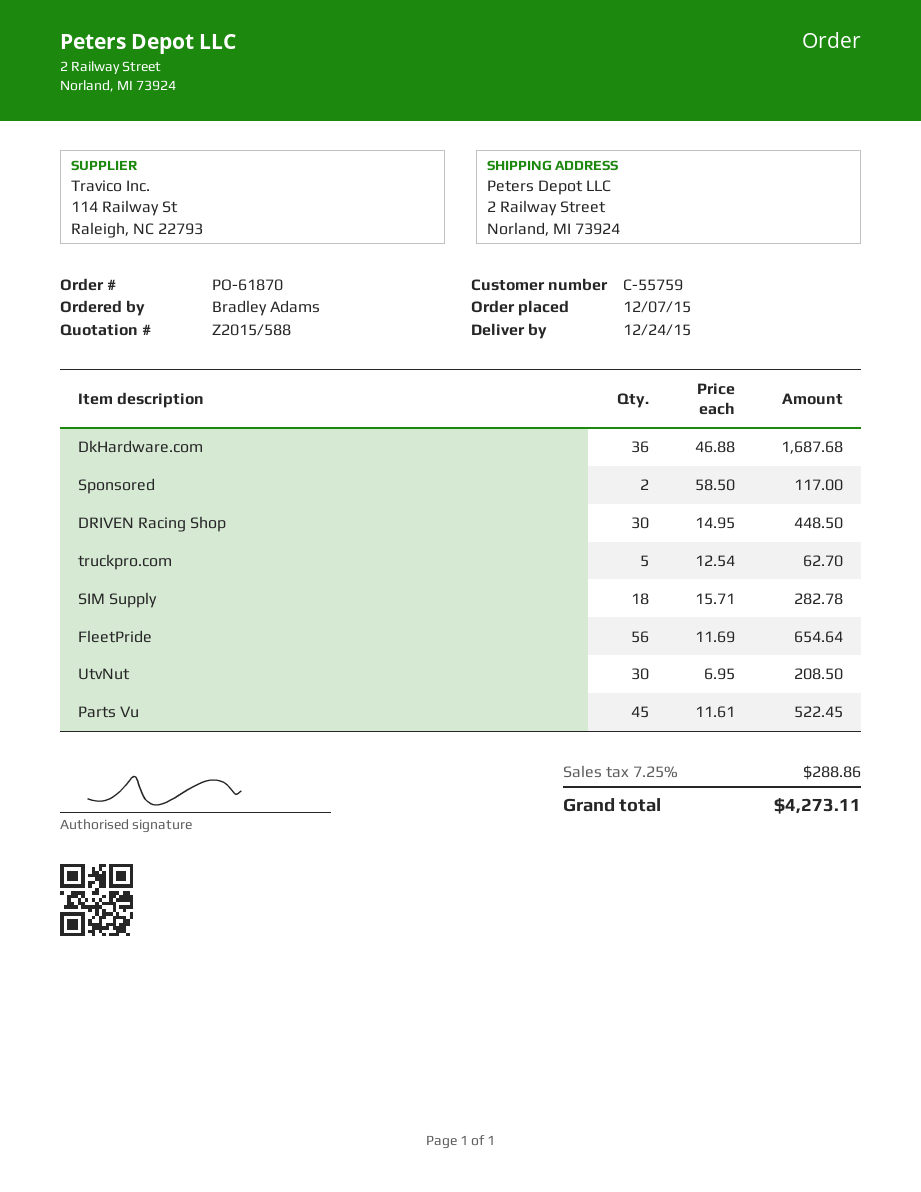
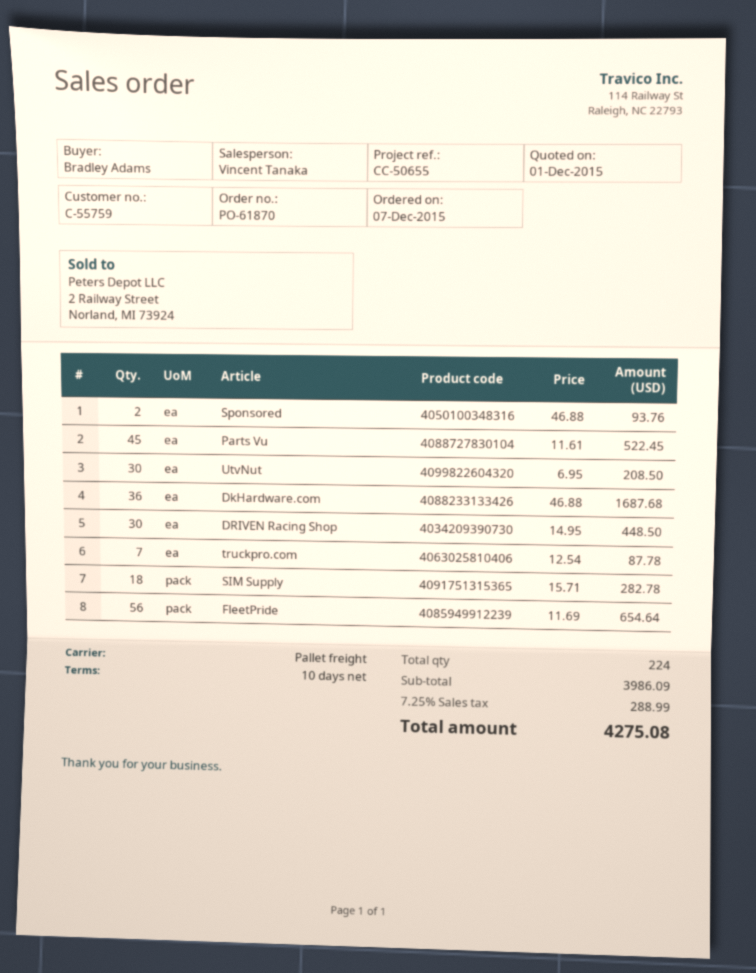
Sponsored: 2 x 58.50 = 117.00 -> 2 x 46.88 = 93.76
truckpro.com: 5 x 12.54 = 62.70 -> 7 x 12.54 = 87.78
tax: 7.25% = 288.86 -> 7.25% = 288.99
total: 4273.11 -> 4275.08

